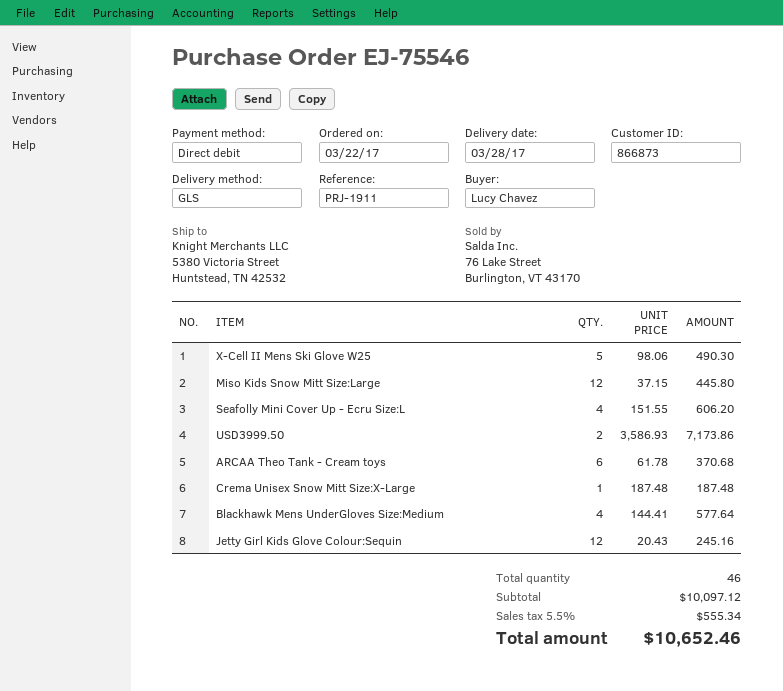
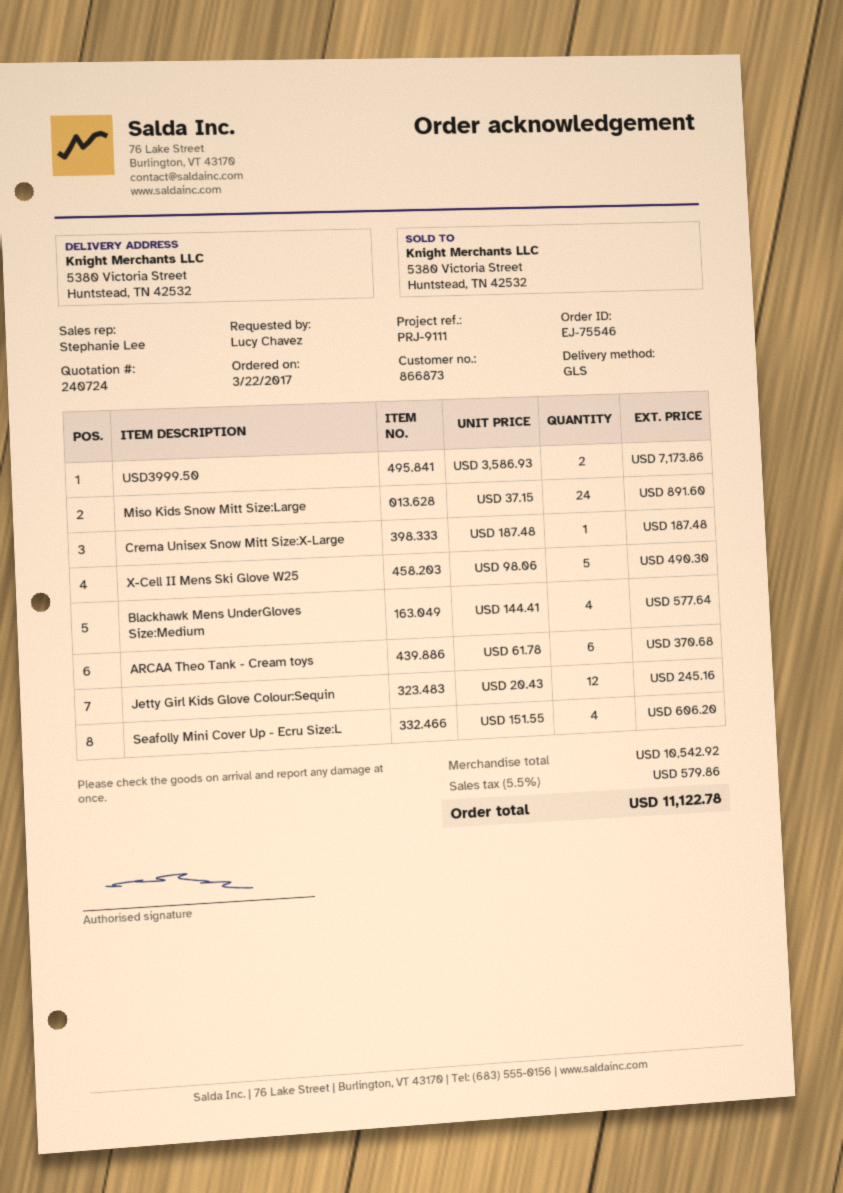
reference: PRJ-1911 -> PRJ-9111
Miso Kids Snow Mitt Size:Large: 12 x 37.15 = 445.80 -> 24 x 37.15 = 891.60
subtotal: 10097.12 -> 10542.92
tax: 5.5% = 555.34 -> 5.5% = 579.86
total: 10652.46 -> 11122.78

